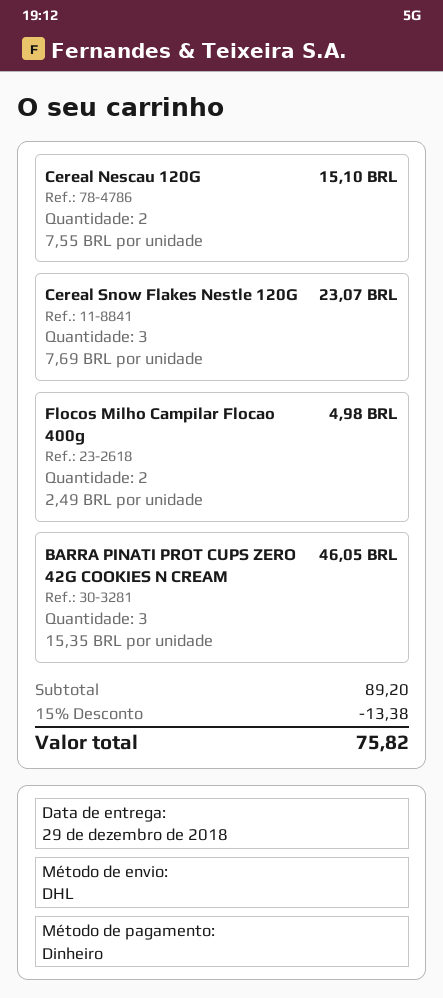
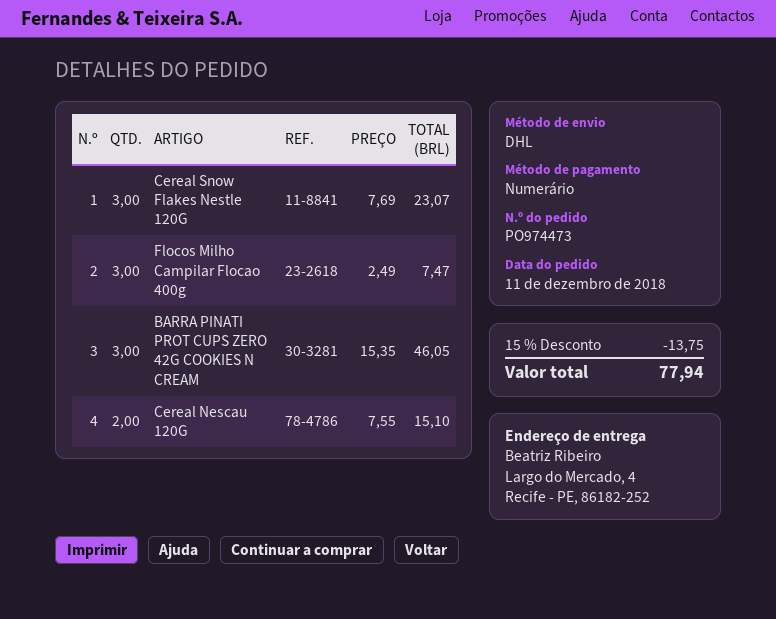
Flocos Milho Campilar Flocao 400g: 2 x 2.49 = 4.98 -> 3 x 2.49 = 7.47
discount: 15% = 13.38 -> 15% = 13.75
total: 75.82 -> 77.94

